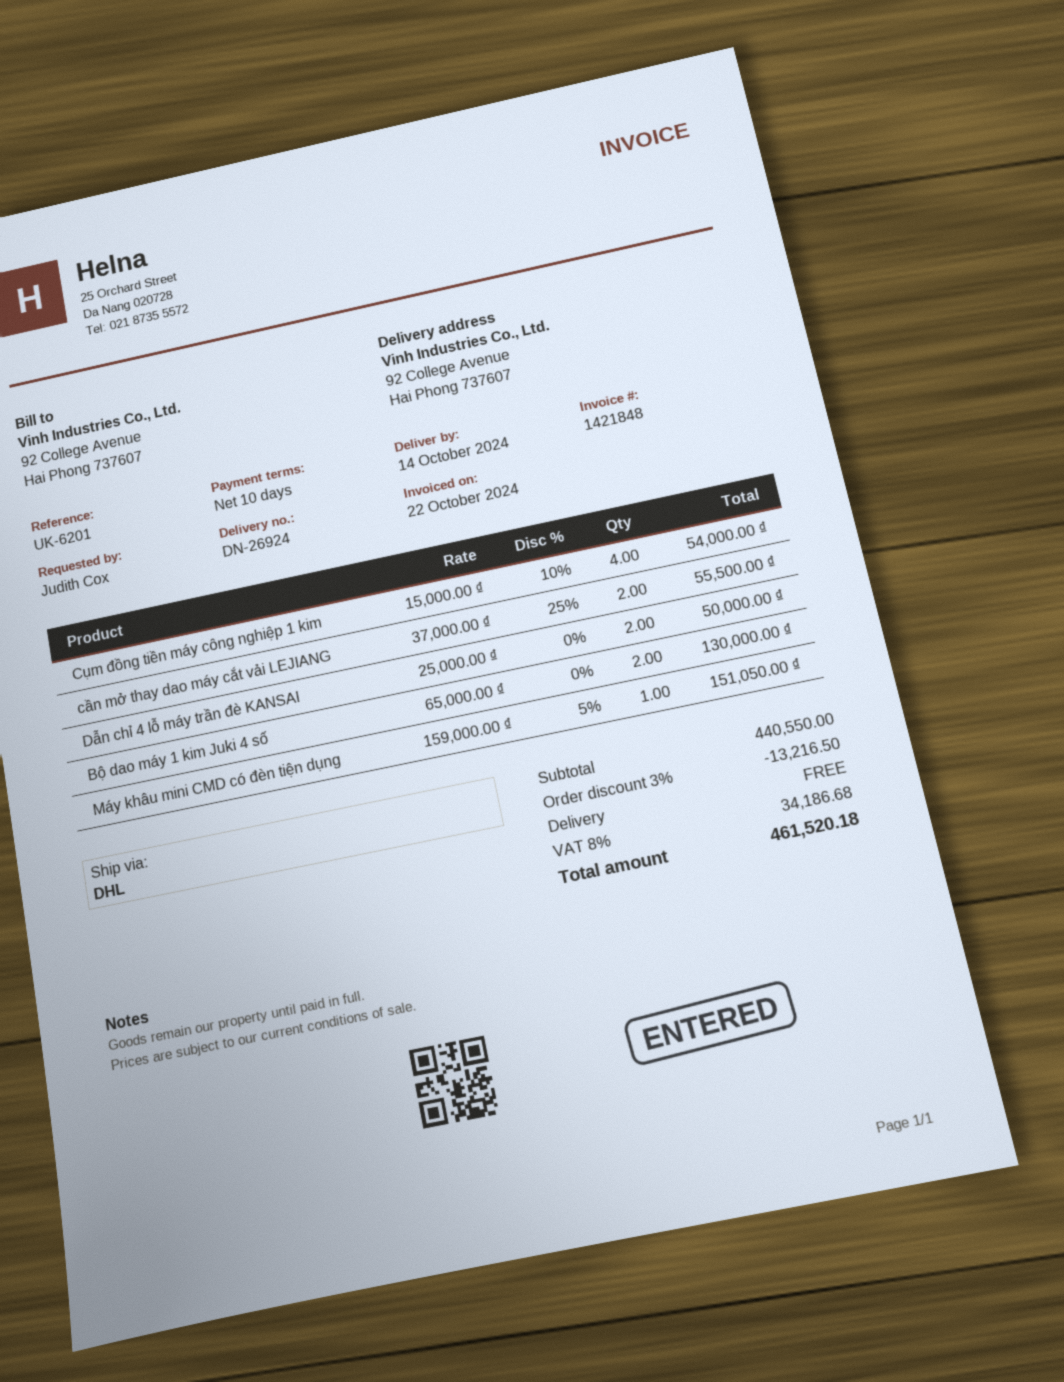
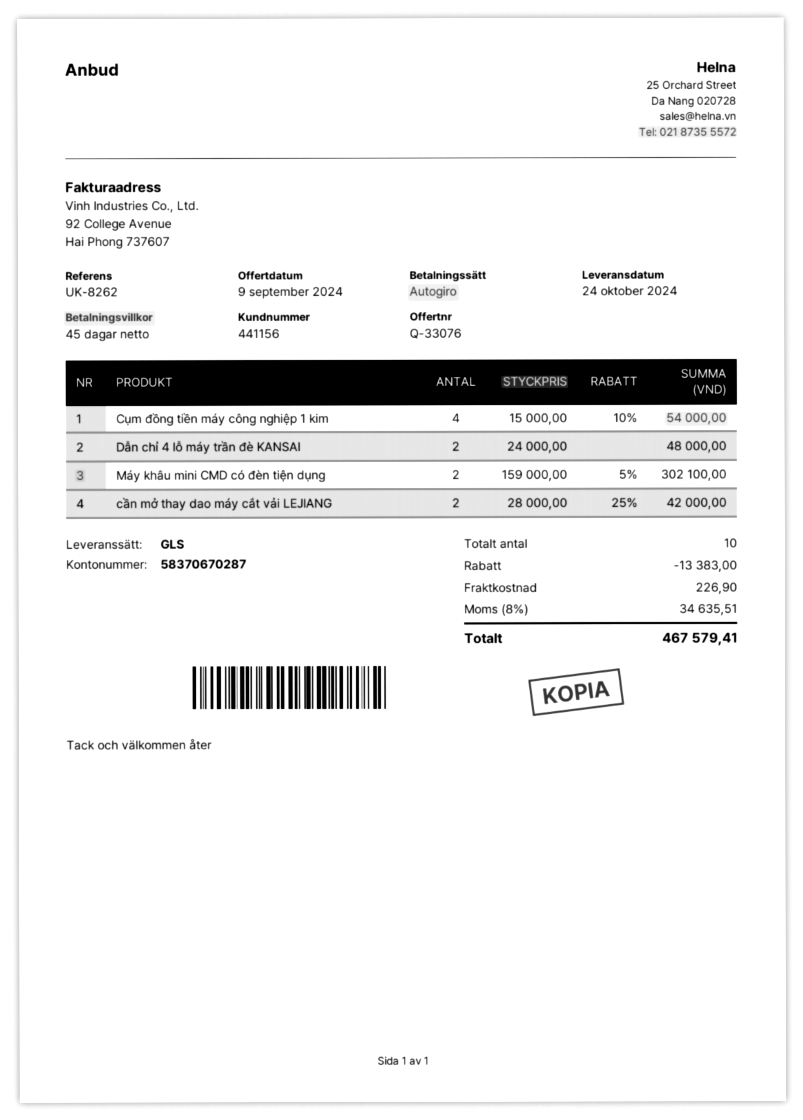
delivery date: 2024-10-14 -> 2024-10-24
payment terms: 10 days -> 45 days
reference: UK-6201 -> UK-8262
shipping method: DHL -> GLS
cần mở thay dao máy cắt vải LEJIANG: 2 x 37000.00 - 25% = 55500.00 -> 2 x 28000.00 - 25% = 42000.00
Dẫn chỉ 4 lỗ máy trần đè KANSAI: 2 x 25000.00 = 50000.00 -> 2 x 24000.00 = 48000.00
Bộ dao máy 1 kim Juki 4 số: 2 x 65000.00 = 130000.00 -> none
Máy khâu mini CMD có đèn tiện dụng: 1 x 159000.00 - 5% = 151050.00 -> 2 x 159000.00 - 5% = 302100.00
discount: 13216.50 -> 13383.00
shipping: 0.00 -> 226.90
tax: 8% = 34186.68 -> 8% = 34635.51
total: 461520.18 -> 467579.41

